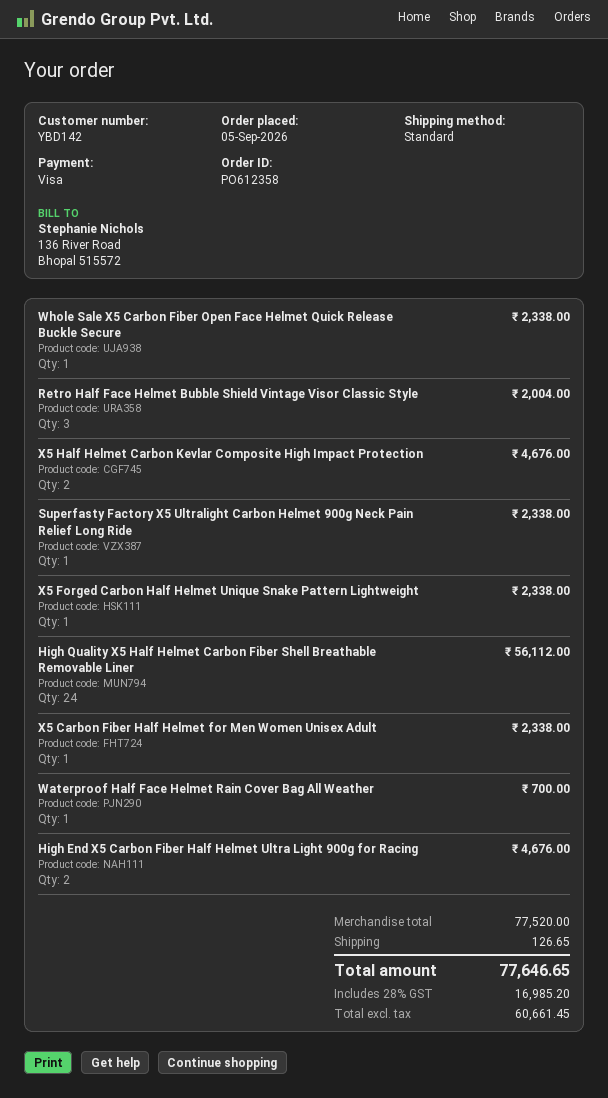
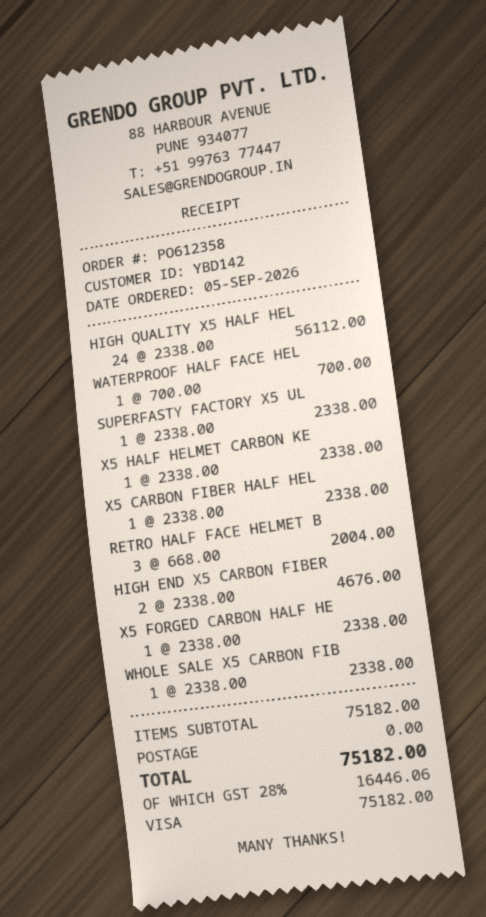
X5 Half Helmet Carbon Kevlar Composite High Impact Protection: 2 for 4676.00 -> 1 for 2338.00
subtotal: 77520.00 -> 75182.00
shipping: 126.65 -> 0.00
tax: 28% = 16985.20 -> 28% = 16446.06
total: 77646.65 -> 75182.00

